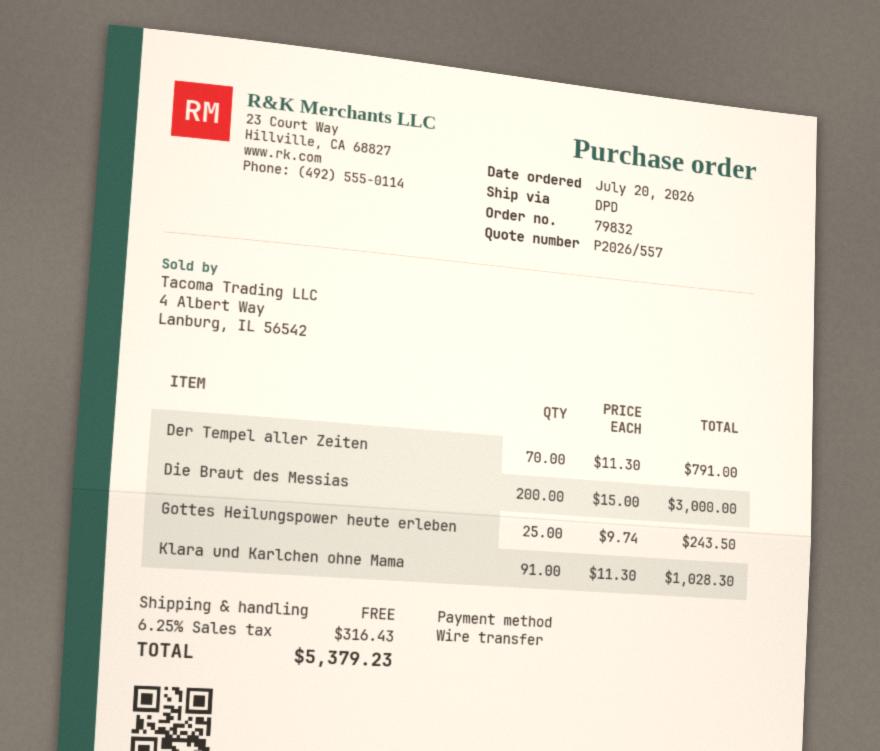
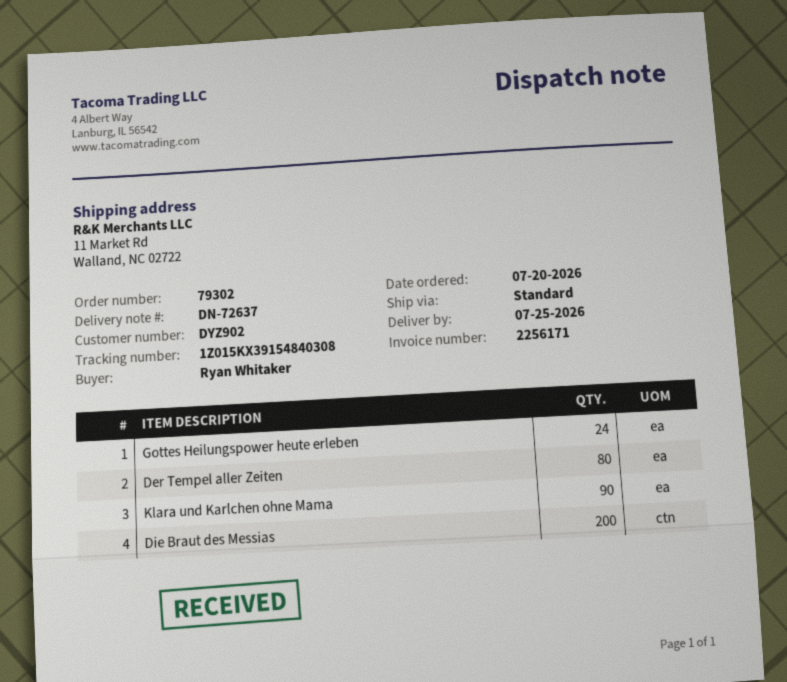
order number: 79832 -> 79302
shipping method: DPD -> standard
Der Tempel aller Zeiten: 70 -> 80
Gottes Heilungspower heute erleben: 25 -> 24
Klara und Karlchen ohne Mama: 91 -> 90

